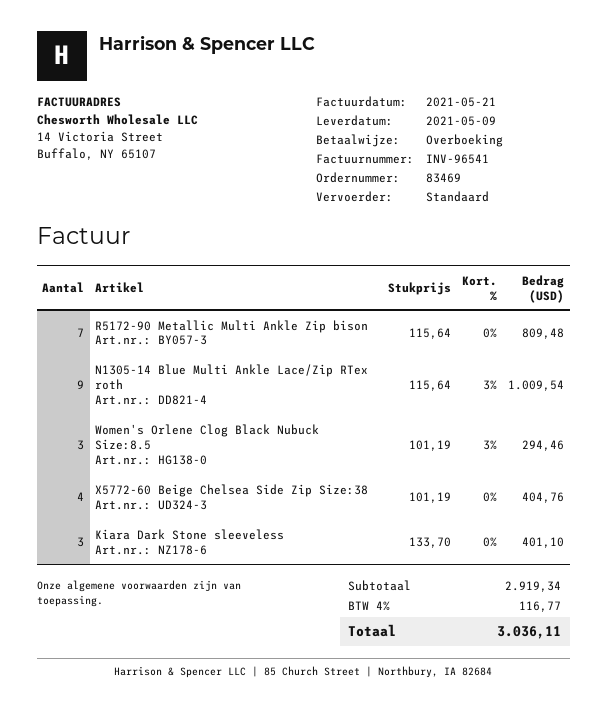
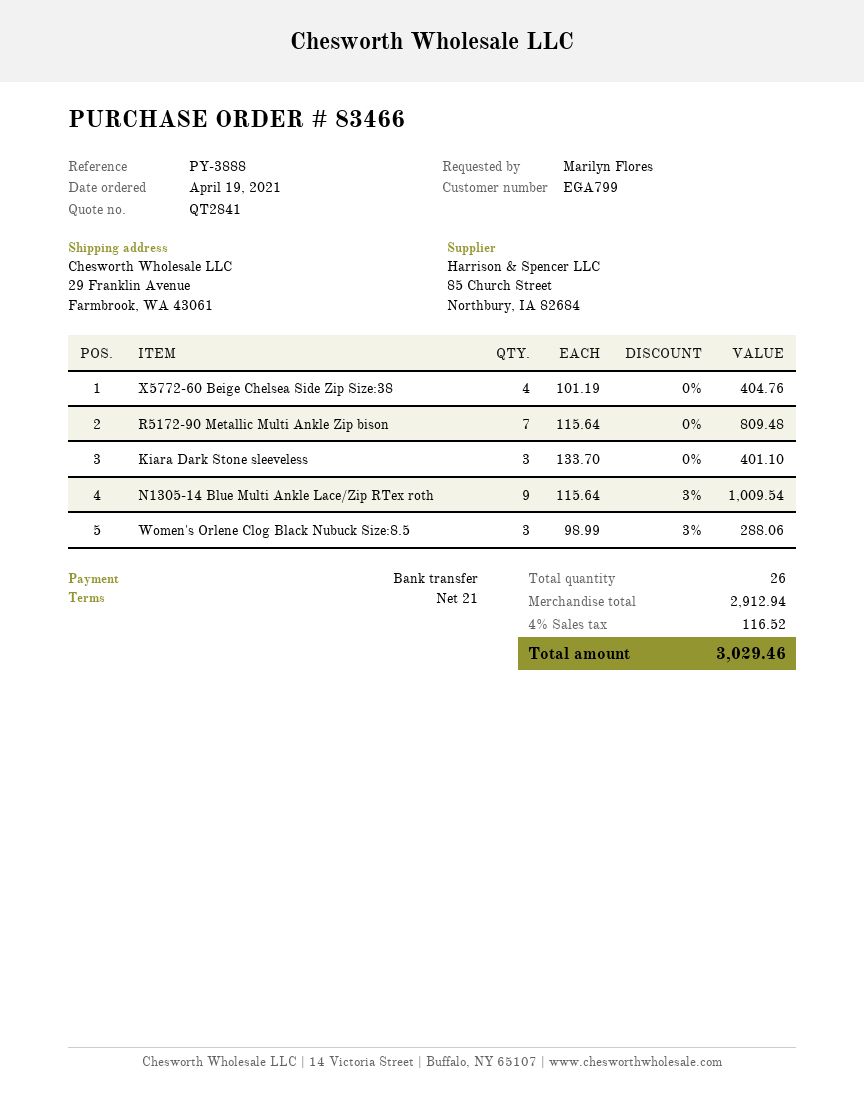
order number: 83469 -> 83466
Women's Orlene Clog Black Nubuck Size:8.5: 3 x 101.19 - 3% = 294.46 -> 3 x 98.99 - 3% = 288.06
subtotal: 2919.34 -> 2912.94
tax: 4% = 116.77 -> 4% = 116.52
total: 3036.11 -> 3029.46

